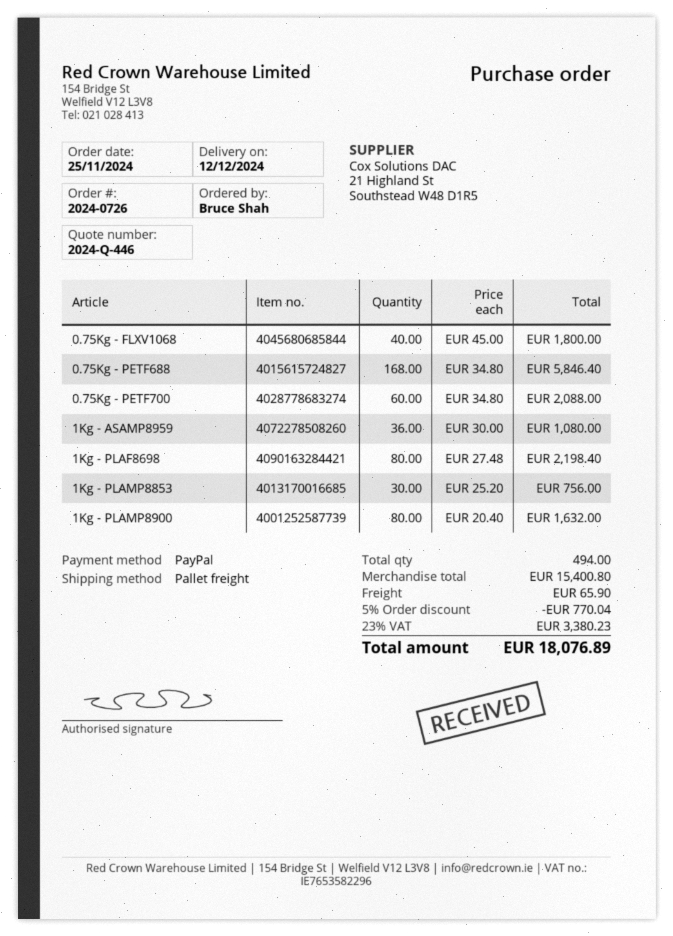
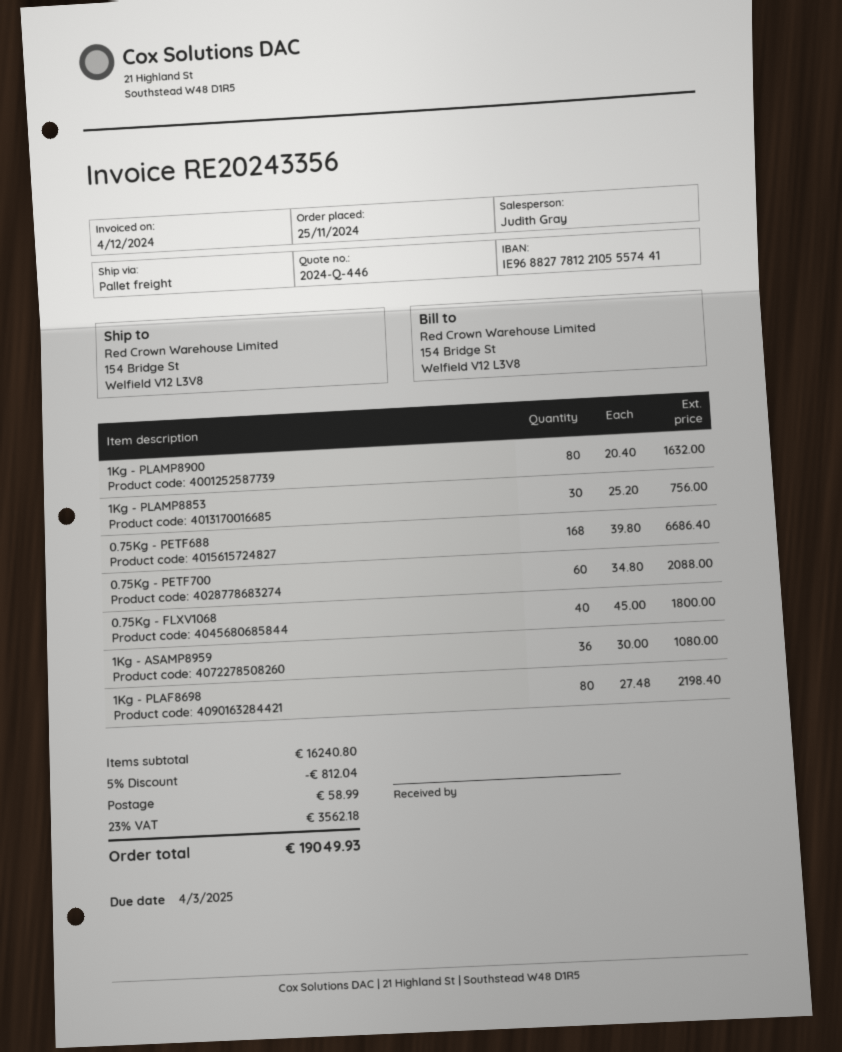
0.75Kg - PETF688: 168 x 34.80 = 5846.40 -> 168 x 39.80 = 6686.40
subtotal: 15400.80 -> 16240.80
discount: 5% = 770.04 -> 5% = 812.04
shipping: 65.90 -> 58.99
tax: 23% = 3380.23 -> 23% = 3562.18
total: 18076.89 -> 19049.93

